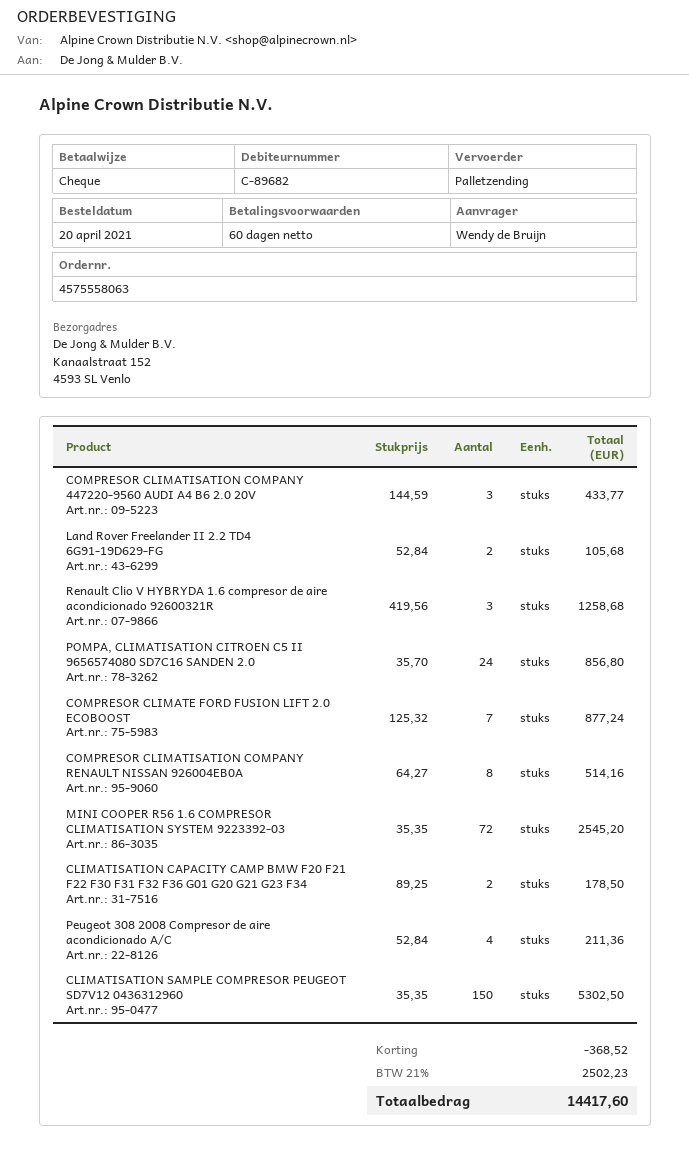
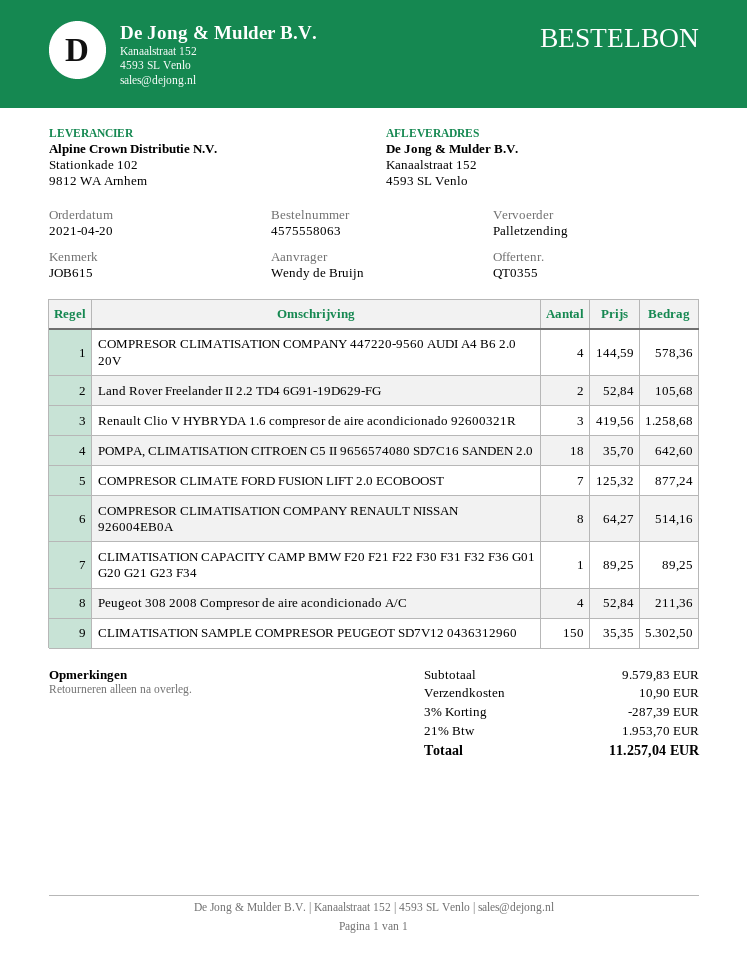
COMPRESOR CLIMATISATION COMPANY 447220-9560 AUDI A4 B6 2.0 20V: 3 x 144.59 = 433.77 -> 4 x 144.59 = 578.36
POMPA, CLIMATISATION CITROEN C5 II 9656574080 SD7C16 SANDEN 2.0: 24 x 35.70 = 856.80 -> 18 x 35.70 = 642.60
MINI COOPER R56 1.6 COMPRESOR CLIMATISATION SYSTEM 9223392-03: 72 x 35.35 = 2545.20 -> none
CLIMATISATION CAPACITY CAMP BMW F20 F21 F22 F30 F31 F32 F36 G01 G20 G21 G23 F34: 2 x 89.25 = 178.50 -> 1 x 89.25 = 89.25
discount: 368.52 -> 287.39
shipping: none -> 10.90
tax: 21% = 2502.23 -> 21% = 1953.70
total: 14417.60 -> 11257.04

